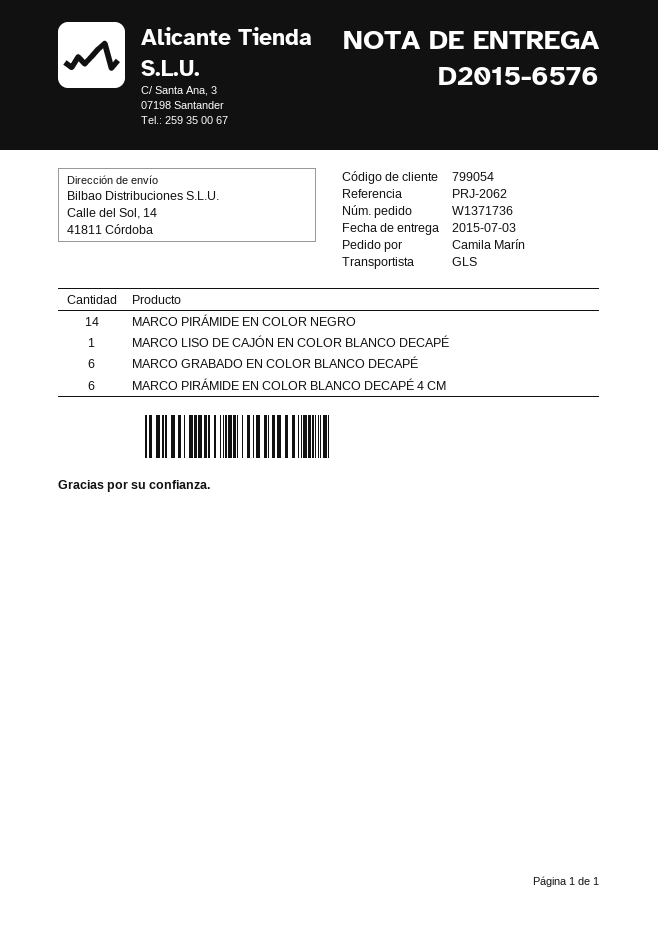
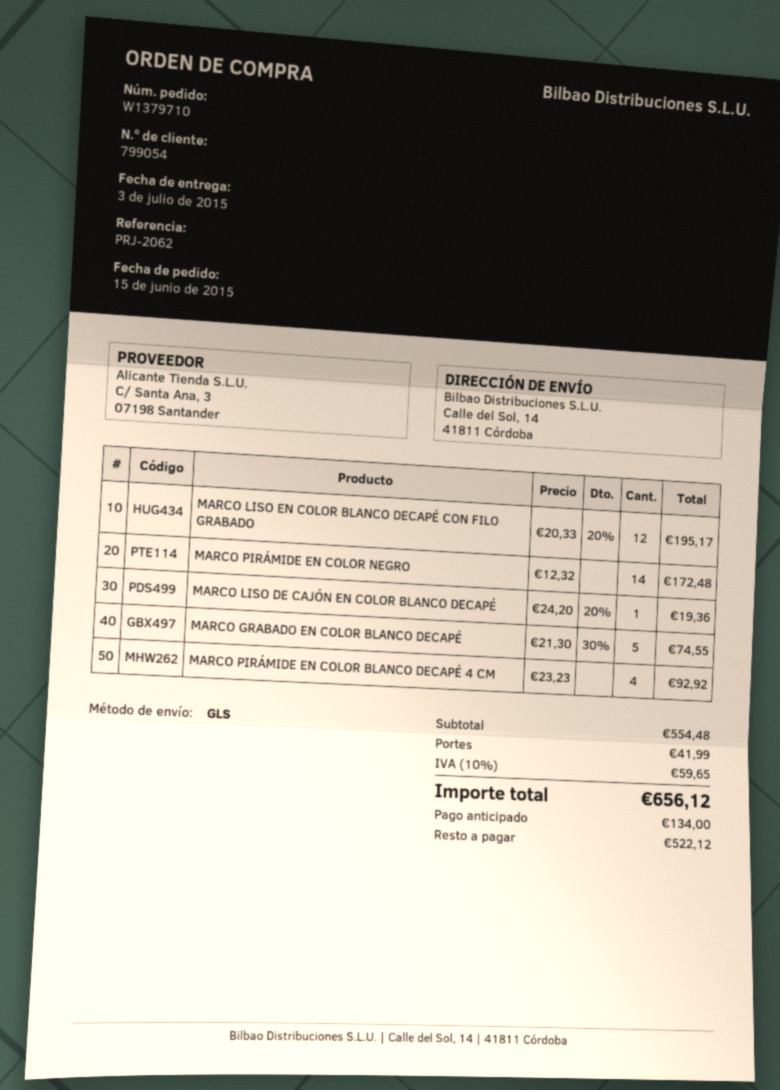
order number: W1371736 -> W1379710
MARCO GRABADO EN COLOR BLANCO DECAPÉ: 6 -> 5
MARCO PIRÁMIDE EN COLOR BLANCO DECAPÉ 4 CM: 6 -> 4
MARCO LISO EN COLOR BLANCO DECAPÉ CON FILO GRABADO: none -> 12

